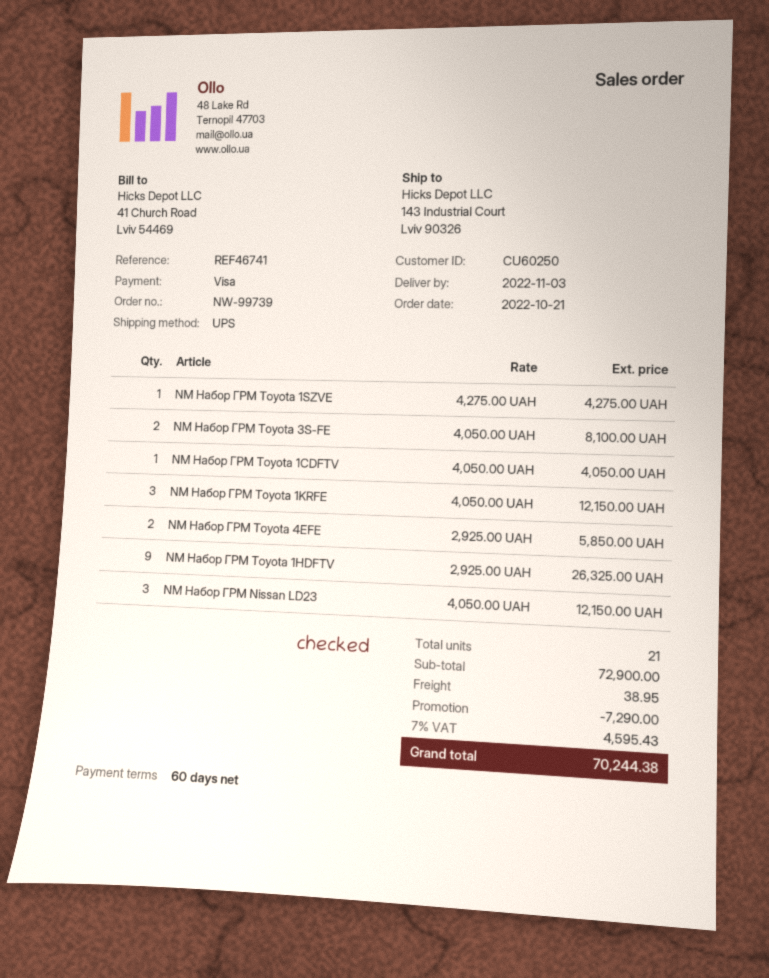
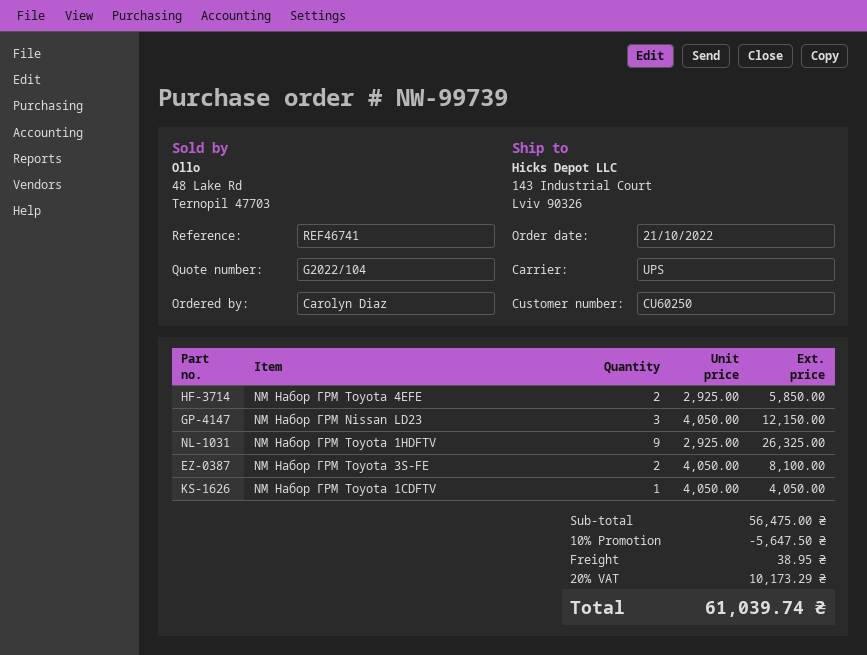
NM Набор ГРМ Toyota 1SZVE: 1 x 4275.00 = 4275.00 -> none
NM Набор ГРМ Toyota 1KRFE: 3 x 4050.00 = 12150.00 -> none
subtotal: 72900.00 -> 56475.00
discount: 7290.00 -> 5647.50
tax: 7% = 4595.43 -> 20% = 10173.29
total: 70244.38 -> 61039.74

